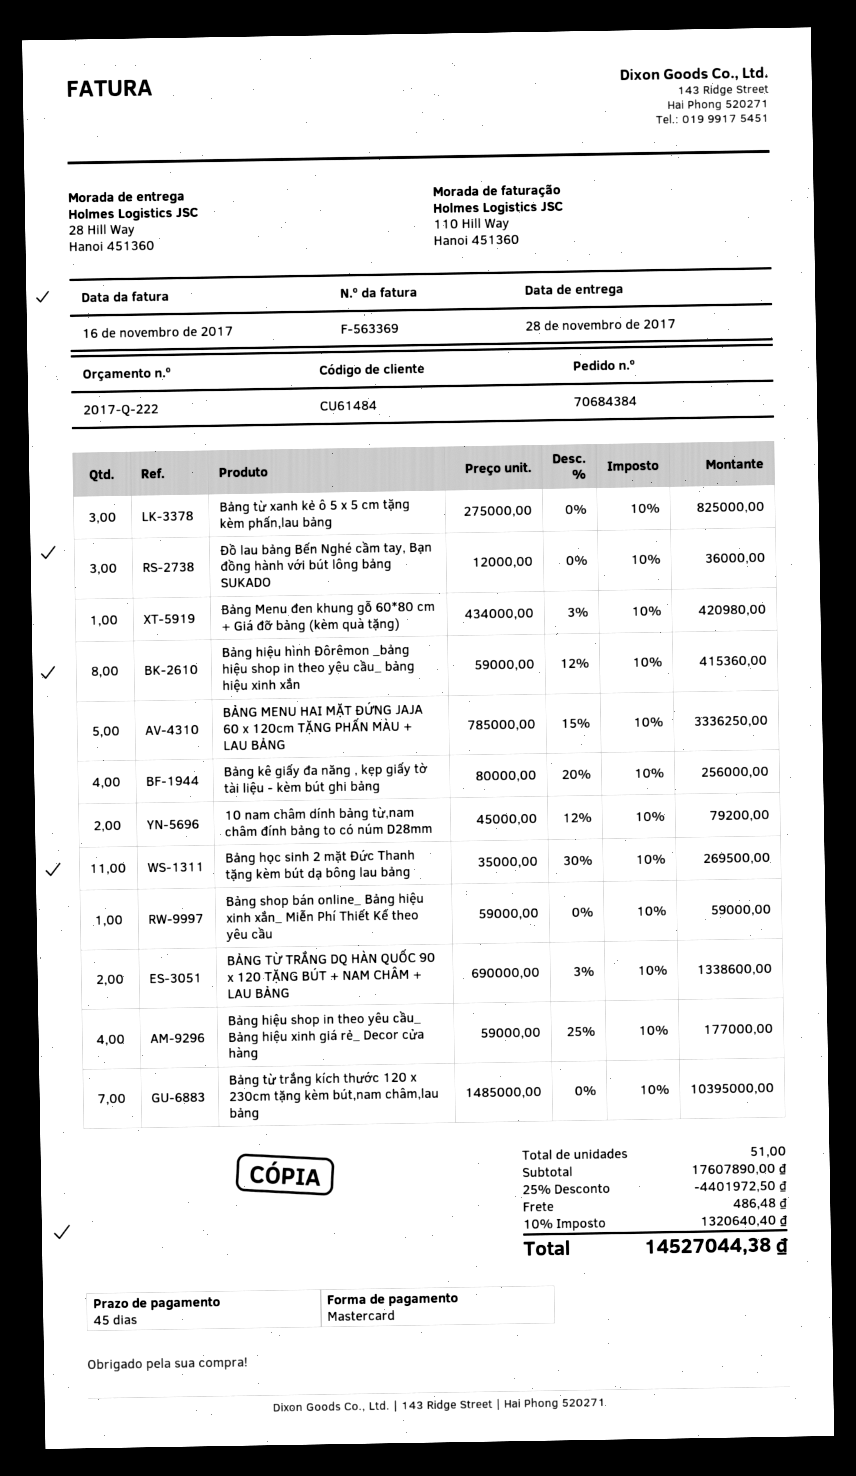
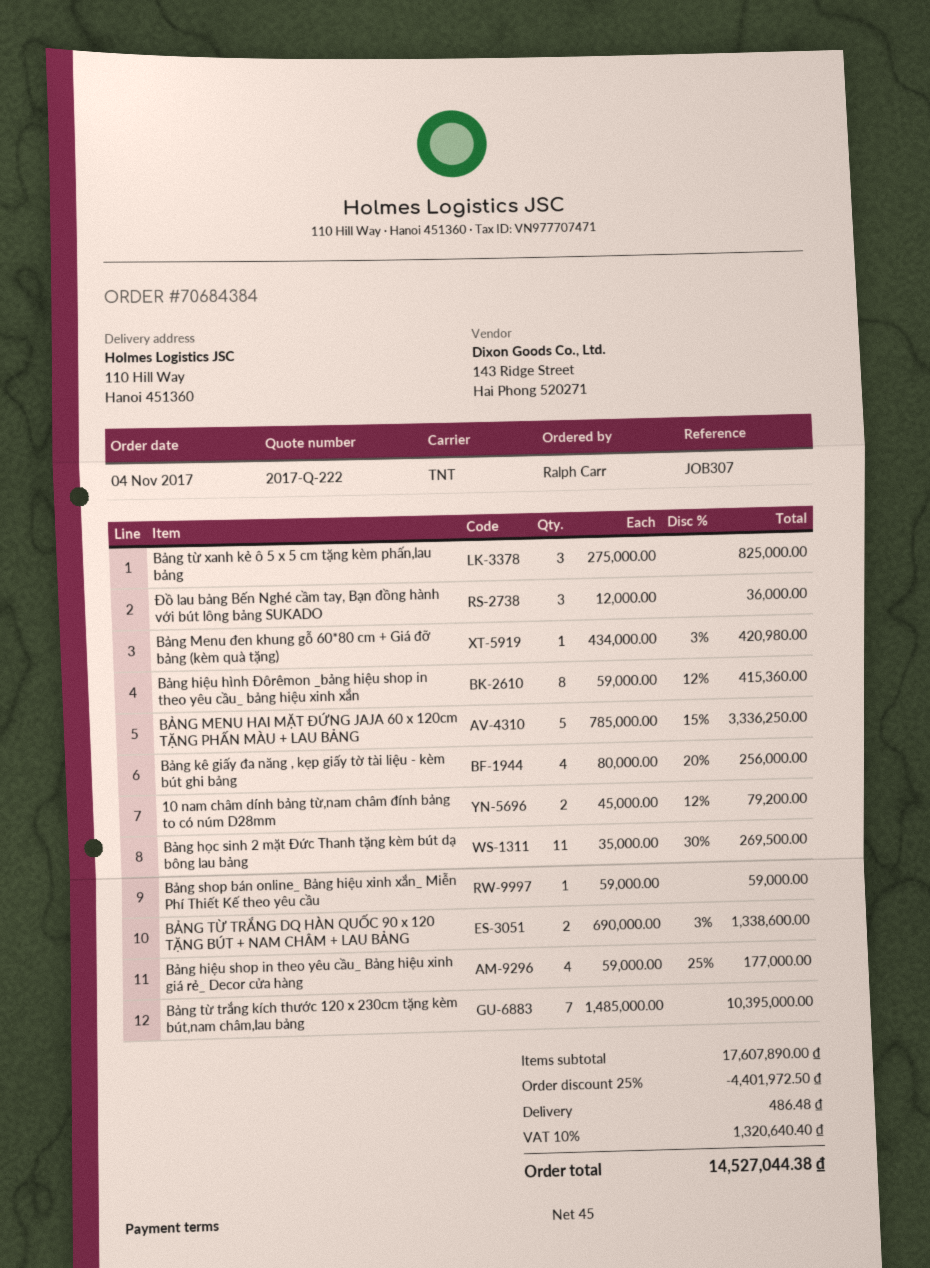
ship to: 28 Hill Way, Hanoi 451360 -> 110 Hill Way, Hanoi 451360

